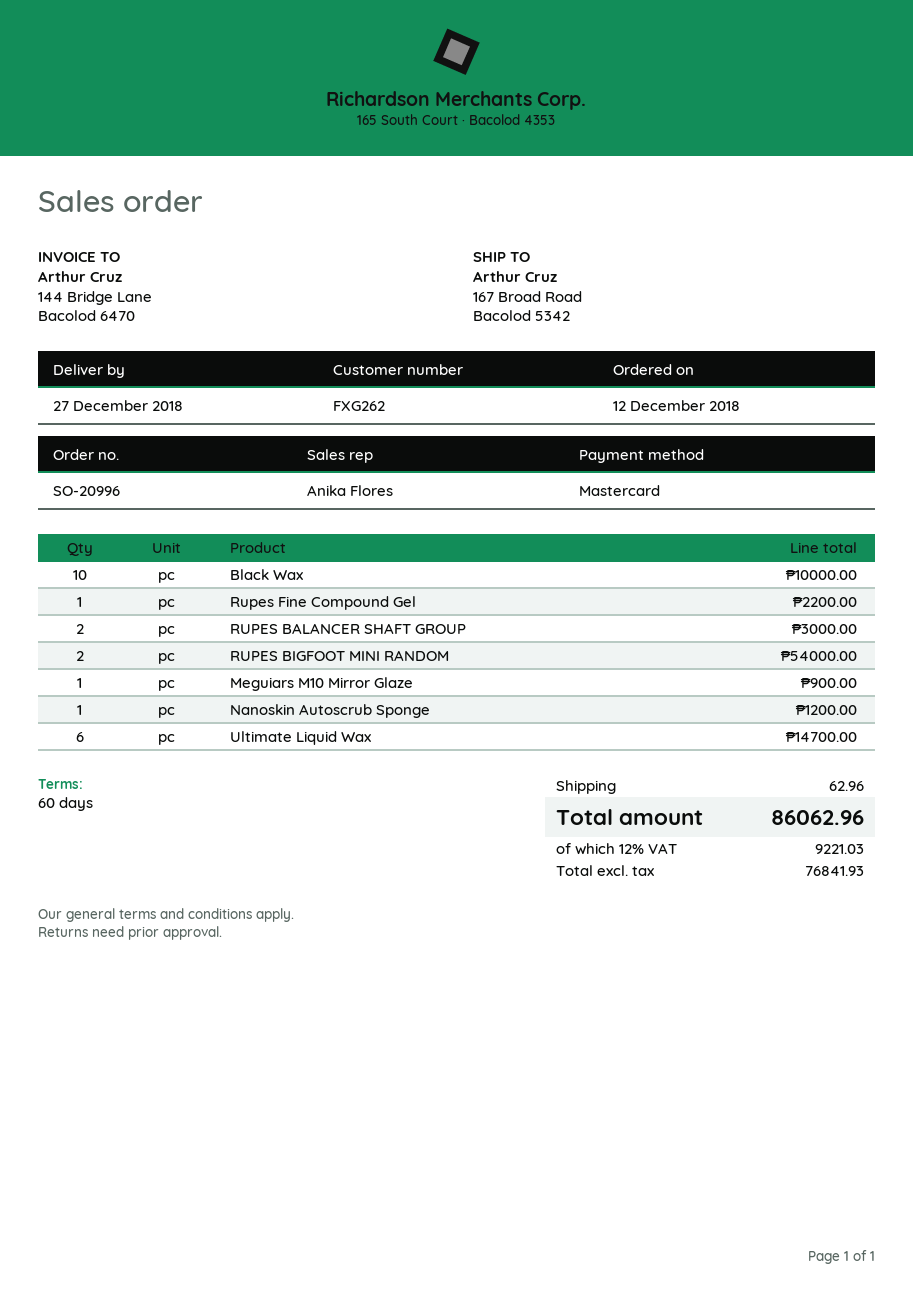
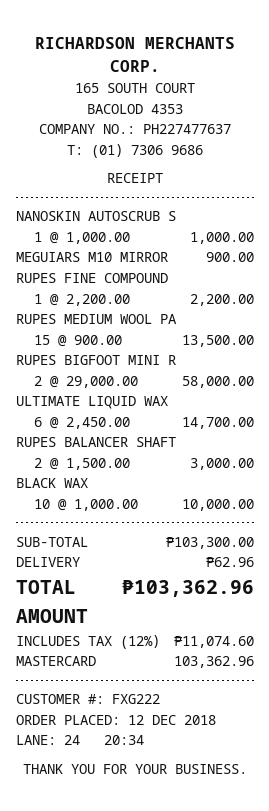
customer number: FXG262 -> FXG222
RUPES BIGFOOT MINI RANDOM: 2 for 54000.00 -> 2 for 58000.00
Nanoskin Autoscrub Sponge: 1 for 1200.00 -> 1 for 1000.00
RUPES MEDIUM WOOL PA: none -> 15 for 13500.00
tax: 12% = 9221.03 -> 12% = 11074.60
total: 86062.96 -> 103362.96

